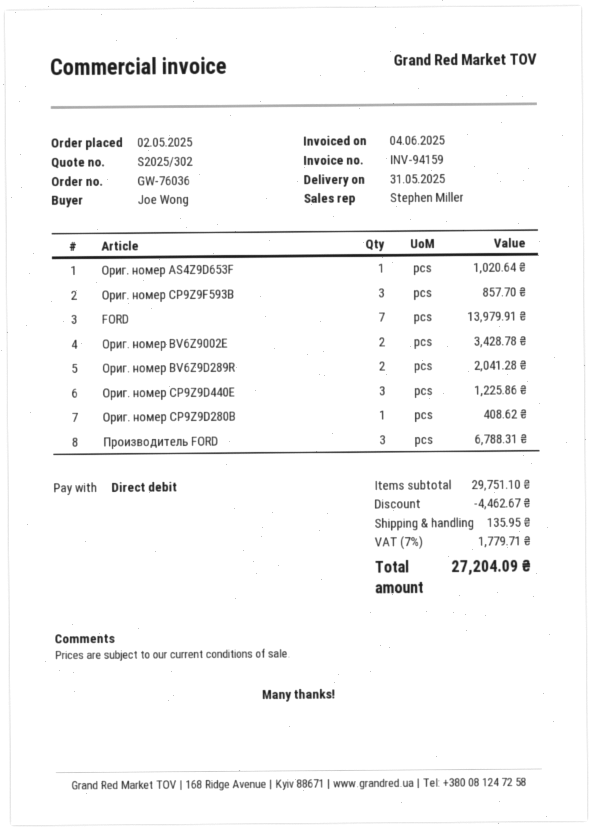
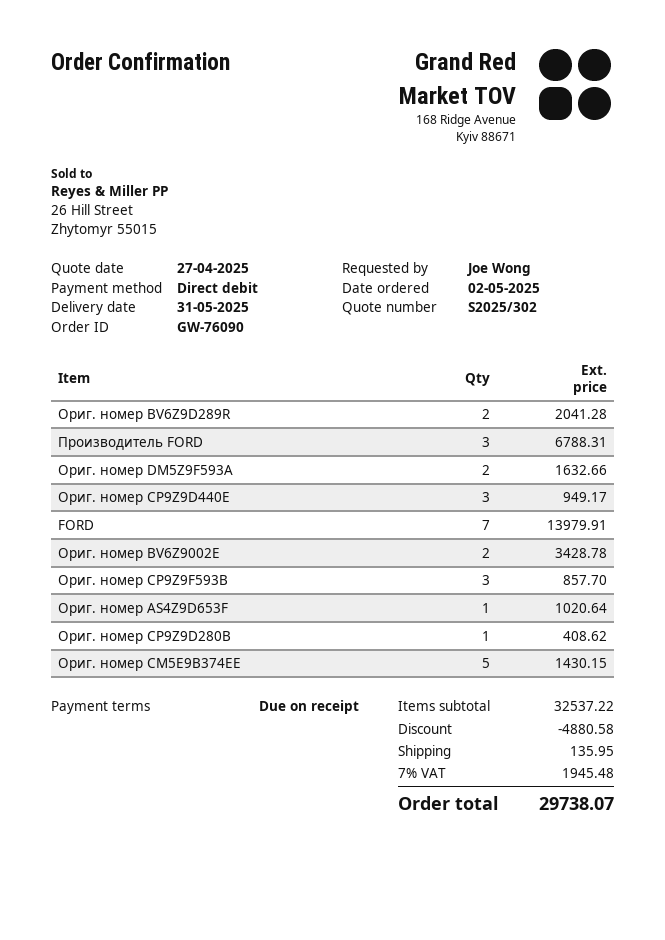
order number: GW-76036 -> GW-76090
Ориг. номер CP9Z9D440E: 3 for 1225.86 -> 3 for 949.17
Ориг. номер DM5Z9F593A: none -> 2 for 1632.66
Ориг. номер CM5E9B374EE: none -> 5 for 1430.15
subtotal: 29751.10 -> 32537.22
discount: 4462.67 -> 4880.58
tax: 7% = 1779.71 -> 7% = 1945.48
total: 27204.09 -> 29738.07

